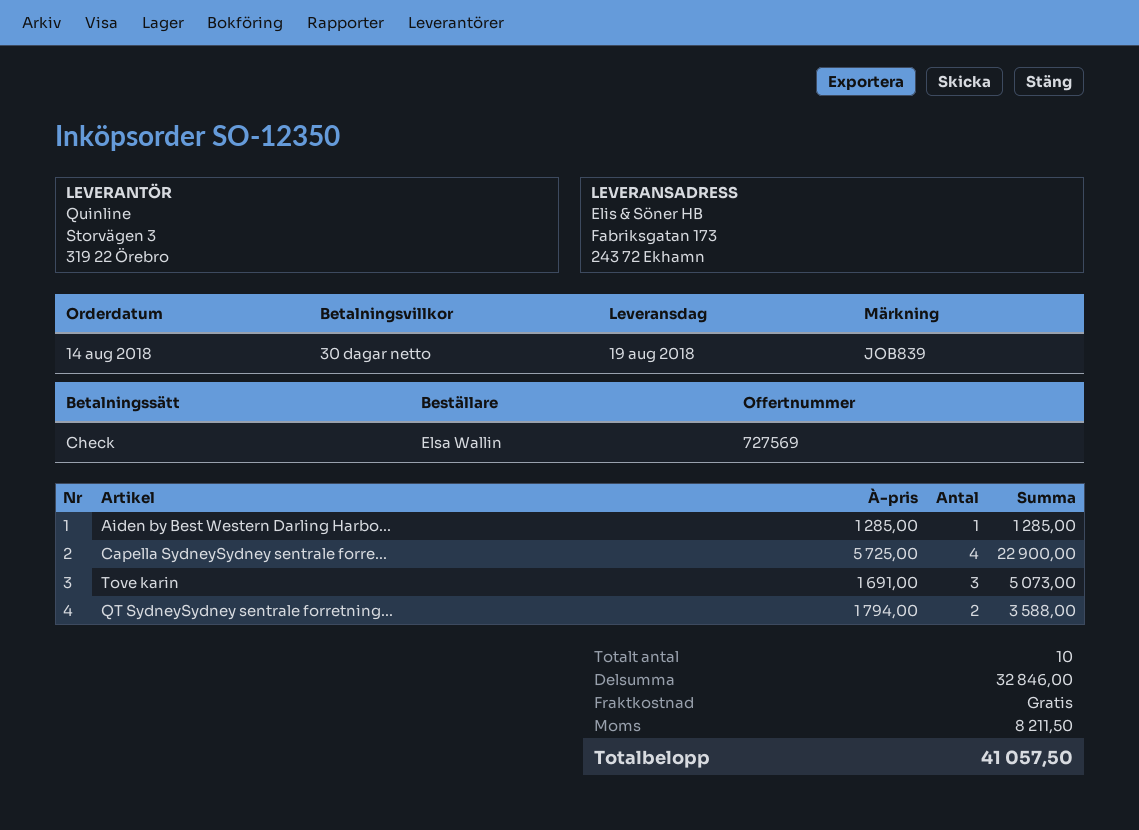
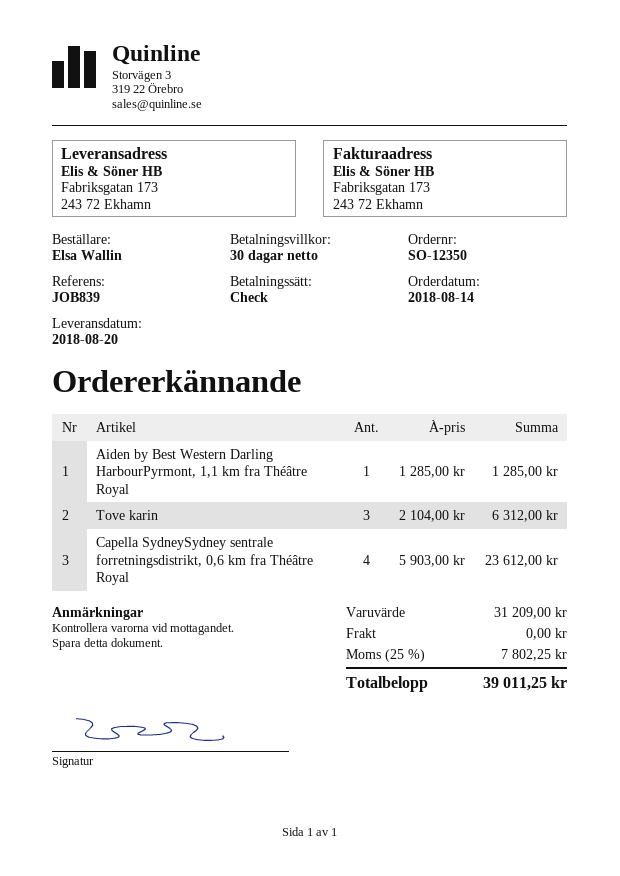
delivery date: 2018-08-19 -> 2018-08-20
Capella SydneySydney sentrale forre...: 4 x 5725.00 = 22900.00 -> 4 x 5903.00 = 23612.00
Tove karin: 3 x 1691.00 = 5073.00 -> 3 x 2104.00 = 6312.00
QT SydneySydney sentrale forretning...: 2 x 1794.00 = 3588.00 -> none
subtotal: 32846.00 -> 31209.00
tax: 8211.50 -> 7802.25
total: 41057.50 -> 39011.25

